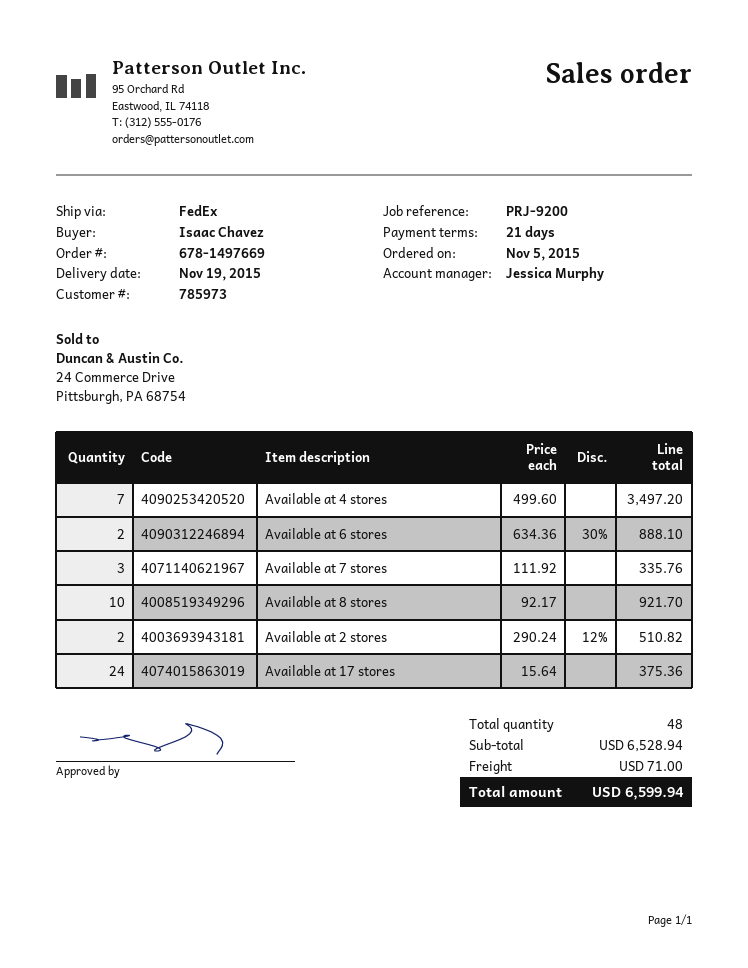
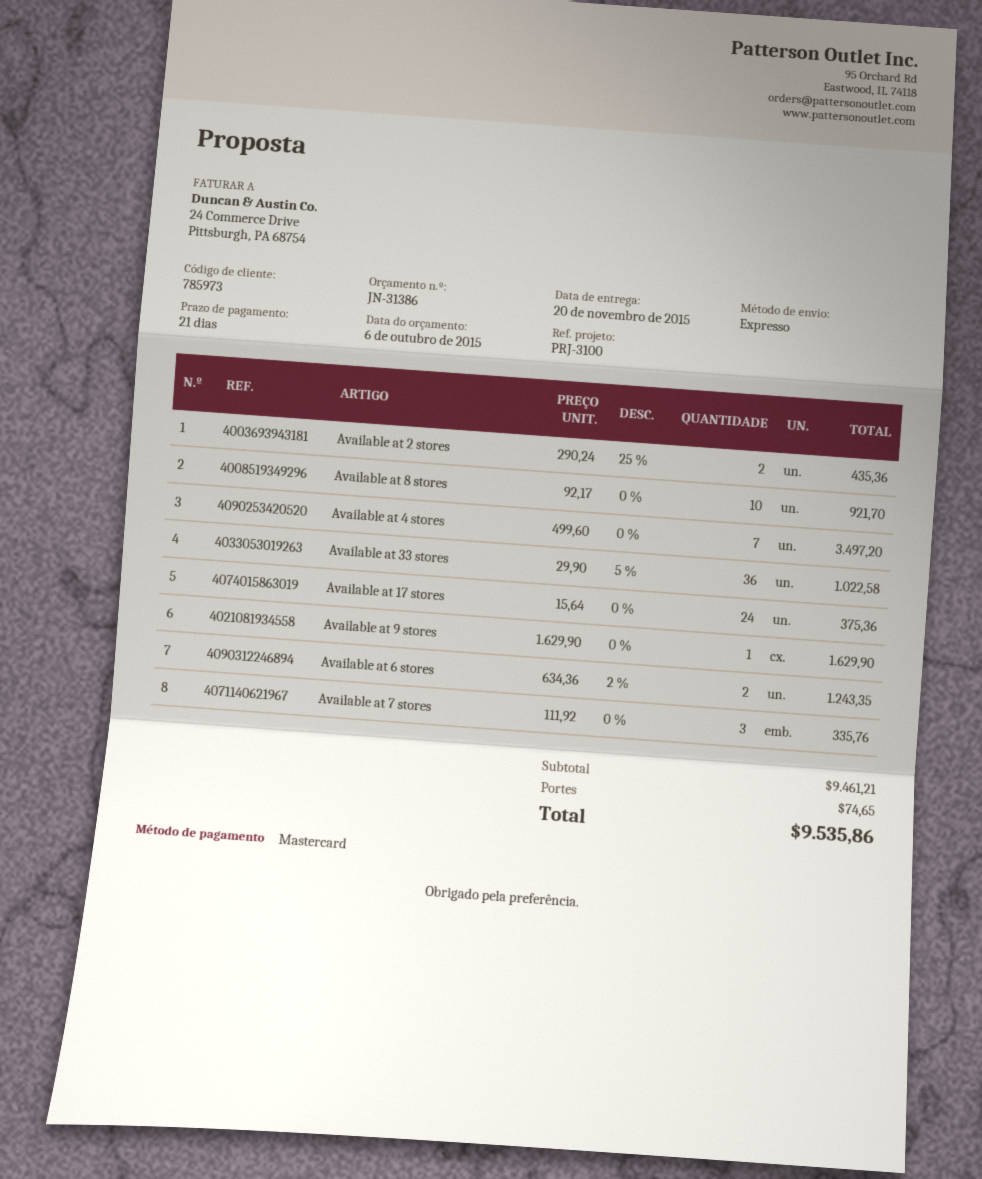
delivery date: 2015-11-19 -> 2015-11-20
reference: PRJ-9200 -> PRJ-3100
shipping method: FedEx -> express
Available at 6 stores: 2 x 634.36 - 30% = 888.10 -> 2 x 634.36 - 2% = 1243.35
Available at 2 stores: 2 x 290.24 - 12% = 510.82 -> 2 x 290.24 - 25% = 435.36
Available at 33 stores: none -> 36 x 29.90 - 5% = 1022.58
Available at 9 stores: none -> 1 x 1629.90 = 1629.90
subtotal: 6528.94 -> 9461.21
shipping: 71.00 -> 74.65
total: 6599.94 -> 9535.86

